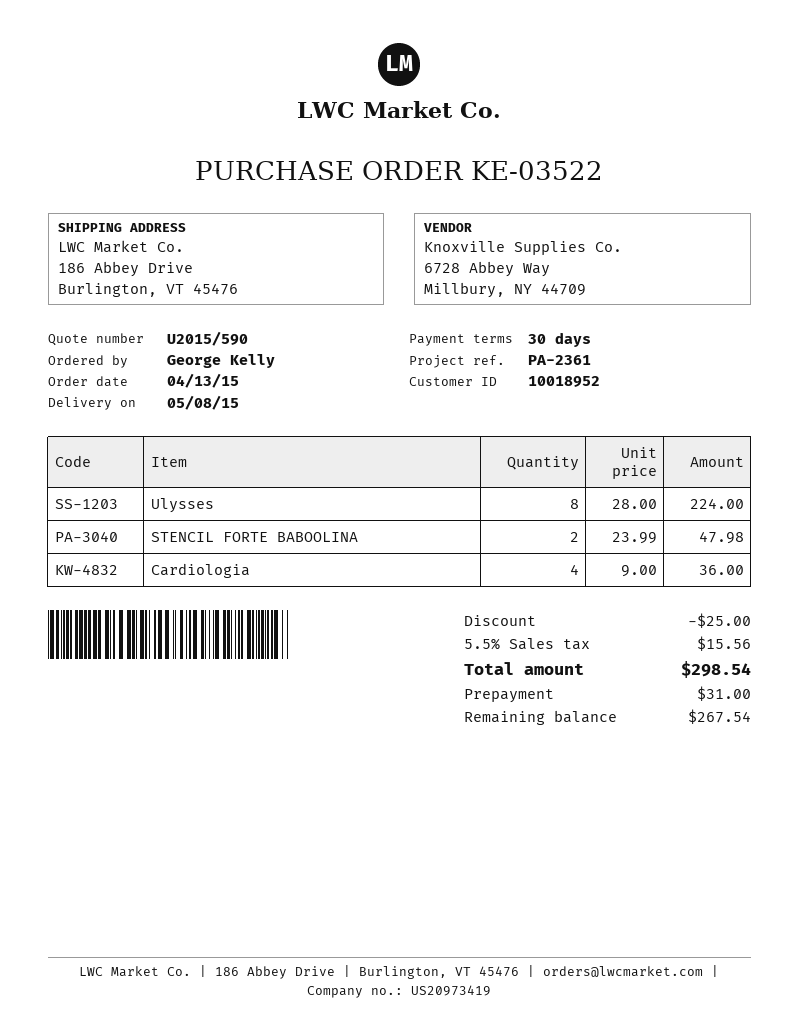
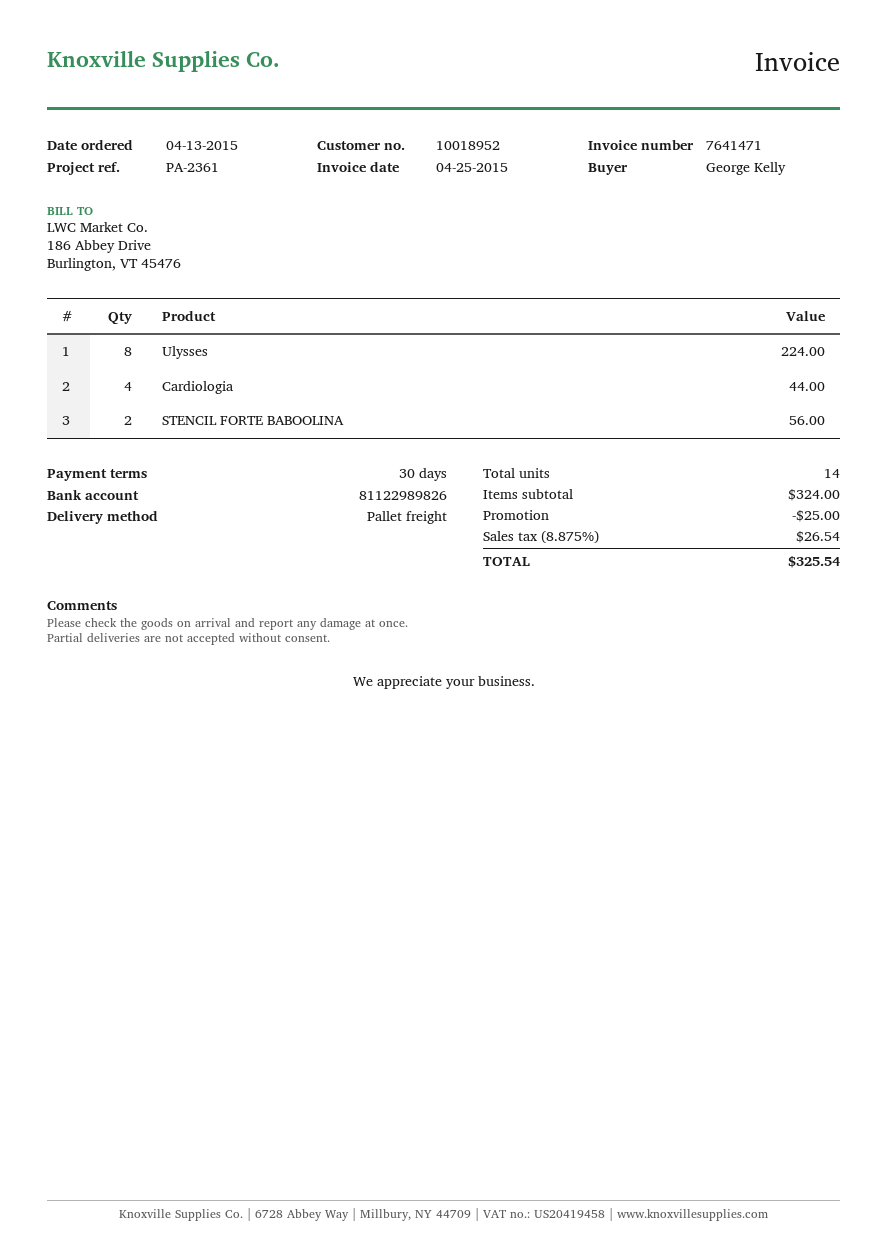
STENCIL FORTE BABOOLINA: 2 for 47.98 -> 2 for 56.00
Cardiologia: 4 for 36.00 -> 4 for 44.00
tax: 5.5% = 15.56 -> 8.875% = 26.54
total: 298.54 -> 325.54

